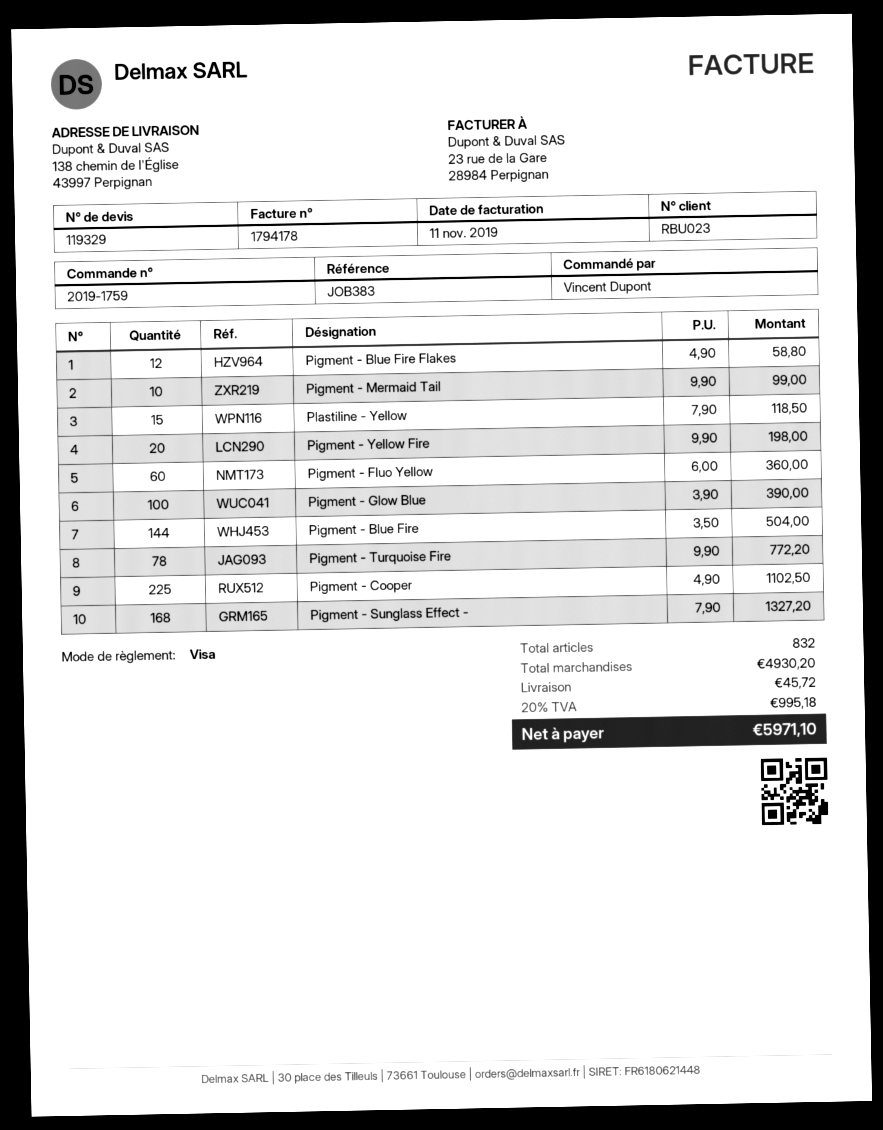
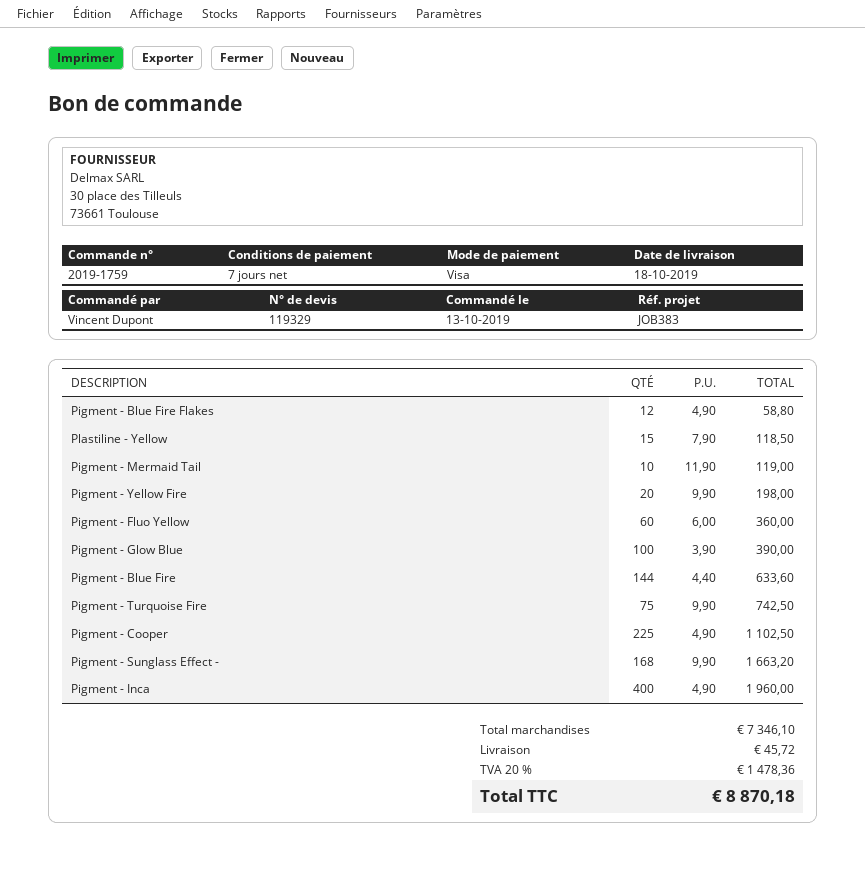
Pigment - Mermaid Tail: 10 x 9.90 = 99.00 -> 10 x 11.90 = 119.00
Pigment - Blue Fire: 144 x 3.50 = 504.00 -> 144 x 4.40 = 633.60
Pigment - Turquoise Fire: 78 x 9.90 = 772.20 -> 75 x 9.90 = 742.50
Pigment - Sunglass Effect -: 168 x 7.90 = 1327.20 -> 168 x 9.90 = 1663.20
Pigment - Inca: none -> 400 x 4.90 = 1960.00
subtotal: 4930.20 -> 7346.10
tax: 20% = 995.18 -> 20% = 1478.36
total: 5971.10 -> 8870.18

